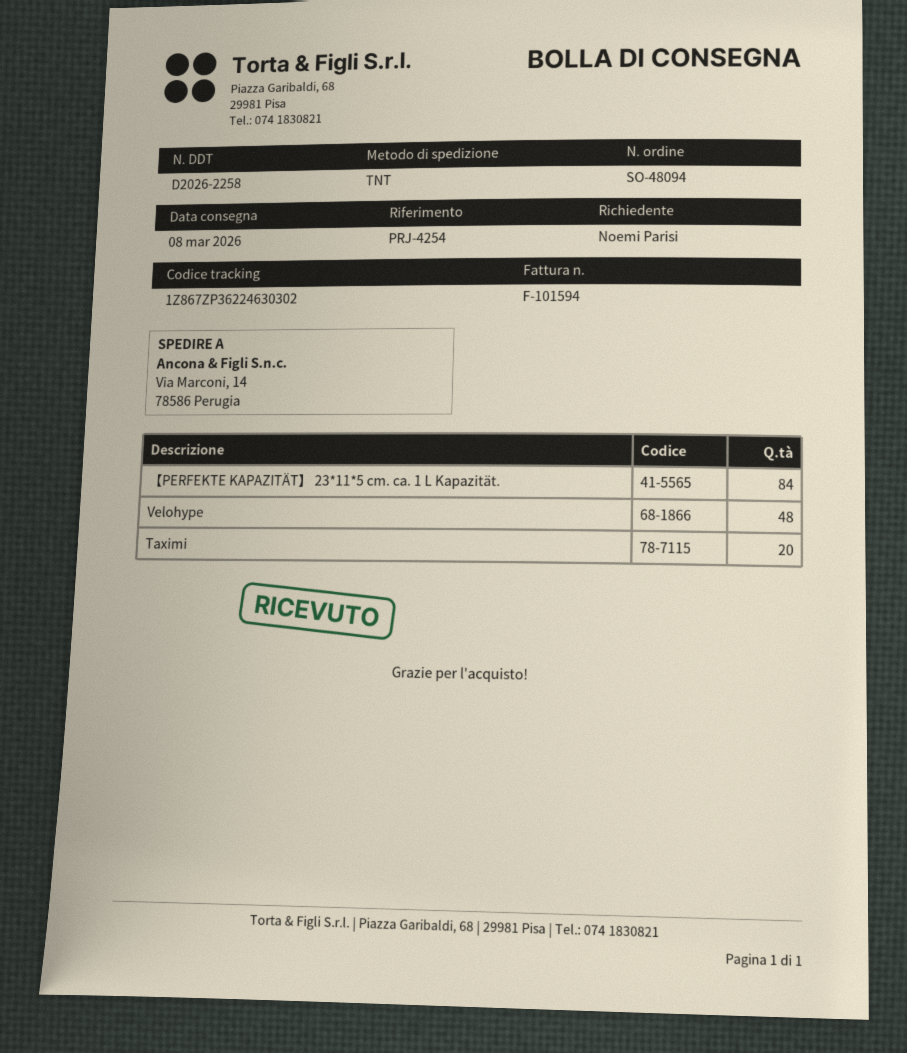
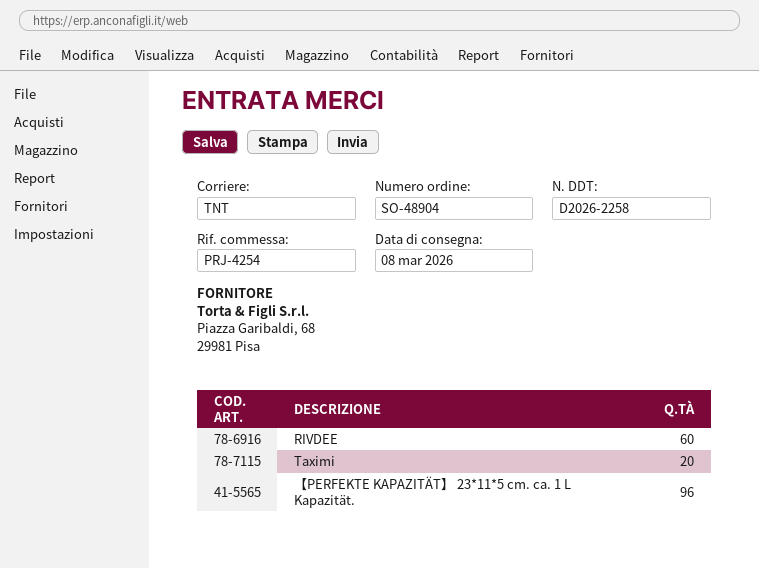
order number: SO-48094 -> SO-48904
【PERFEKTE KAPAZITÄT】 23*11*5 cm. ca. 1 L Kapazität.: 84 -> 96
Velohype: 48 -> none
RIVDEE: none -> 60

